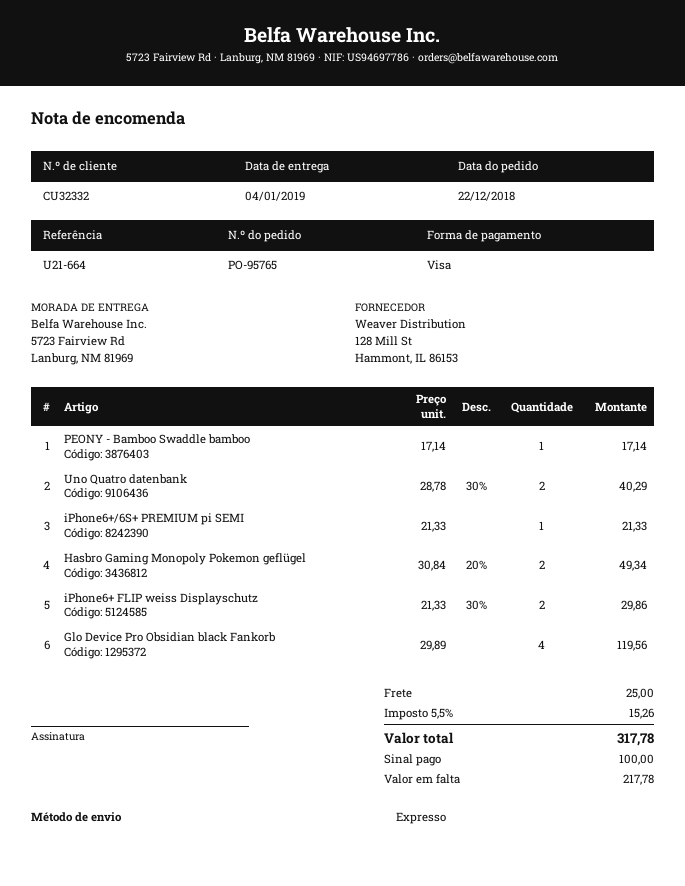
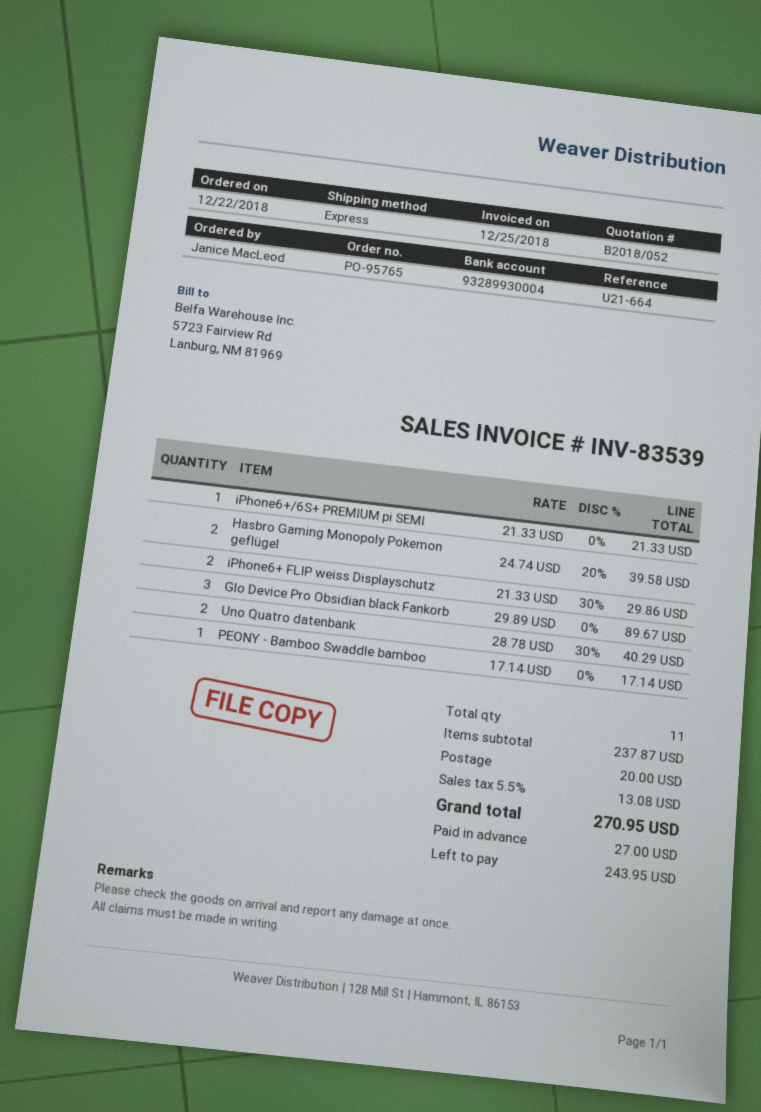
Hasbro Gaming Monopoly Pokemon geflügel: 2 x 30.84 - 20% = 49.34 -> 2 x 24.74 - 20% = 39.58
Glo Device Pro Obsidian black Fankorb: 4 x 29.89 = 119.56 -> 3 x 29.89 = 89.67
shipping: 25.00 -> 20.00
tax: 5.5% = 15.26 -> 5.5% = 13.08
total: 317.78 -> 270.95
deposit: 100.00 -> 27.00
balance: 217.78 -> 243.95

